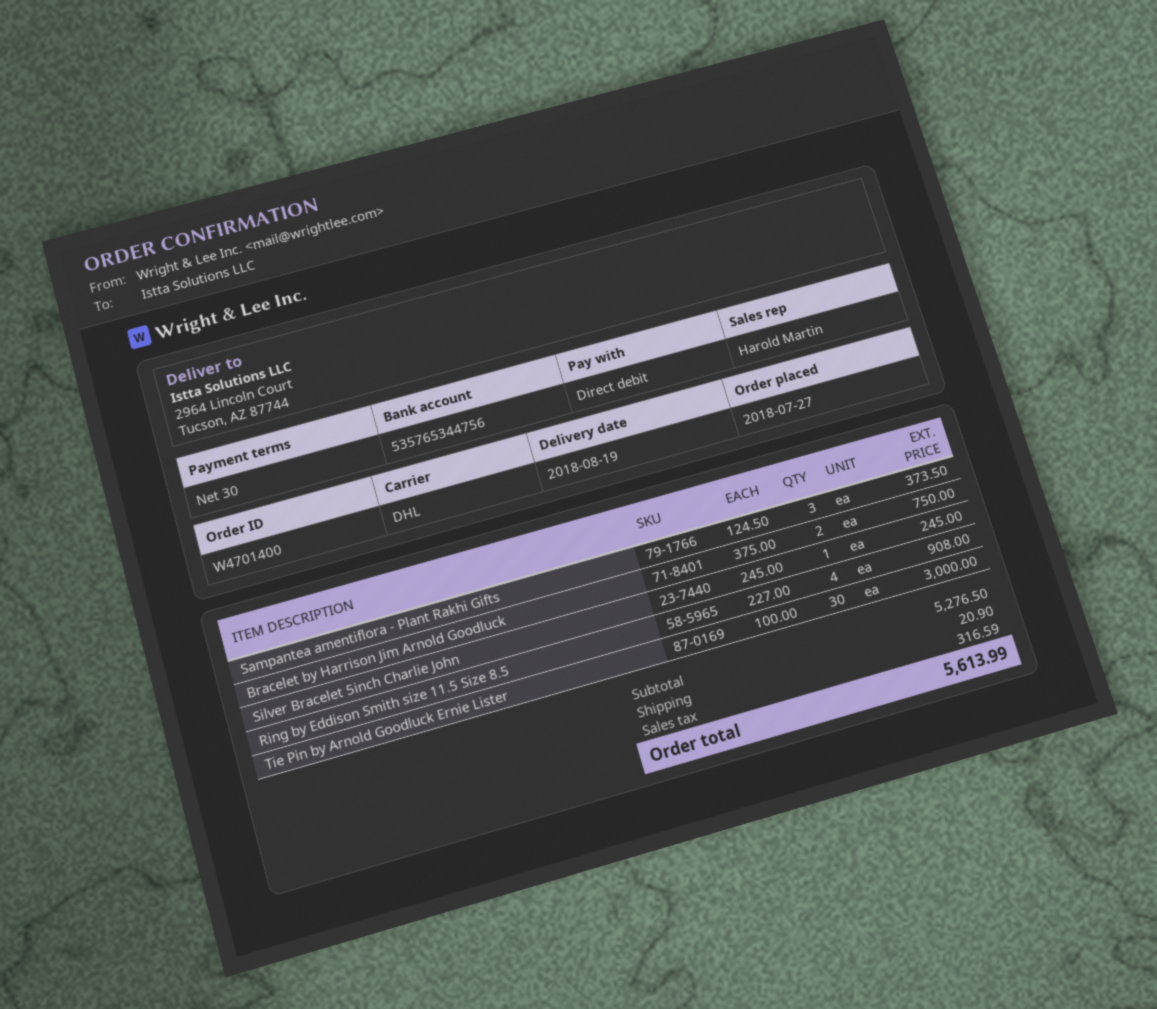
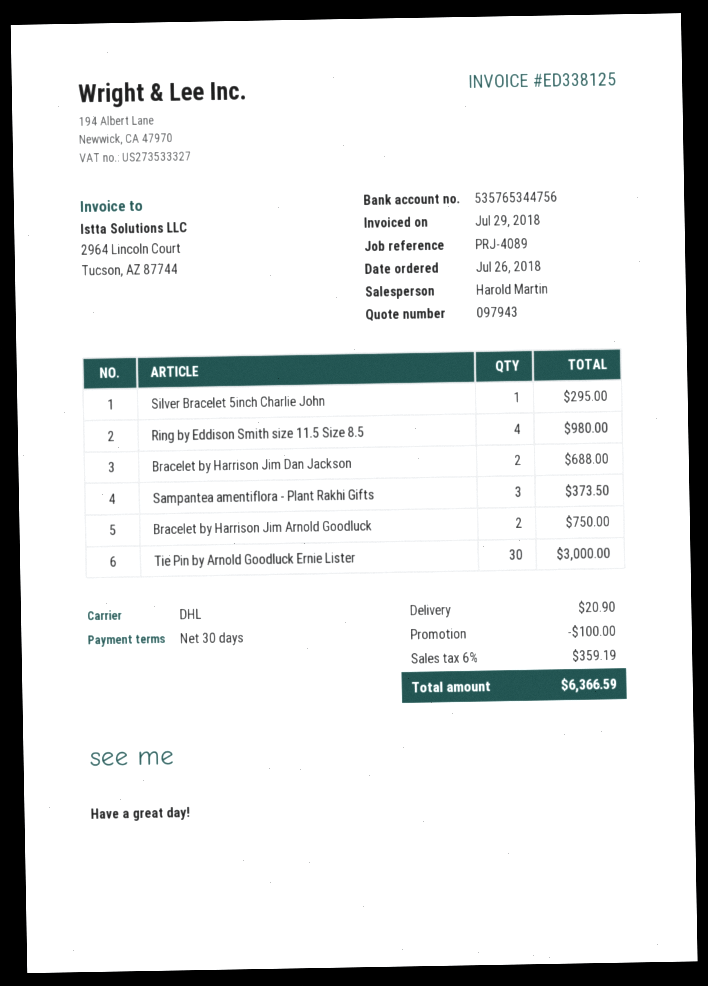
order date: 2018-07-27 -> 2018-07-26
Silver Bracelet 5inch Charlie John: 1 for 245.00 -> 1 for 295.00
Ring by Eddison Smith size 11.5 Size 8.5: 4 for 908.00 -> 4 for 980.00
Bracelet by Harrison Jim Dan Jackson: none -> 2 for 688.00
discount: none -> 100.00
tax: 316.59 -> 359.19
total: 5613.99 -> 6366.59

